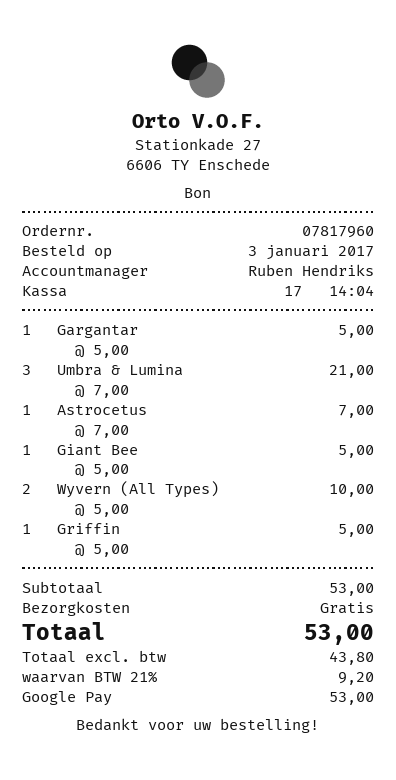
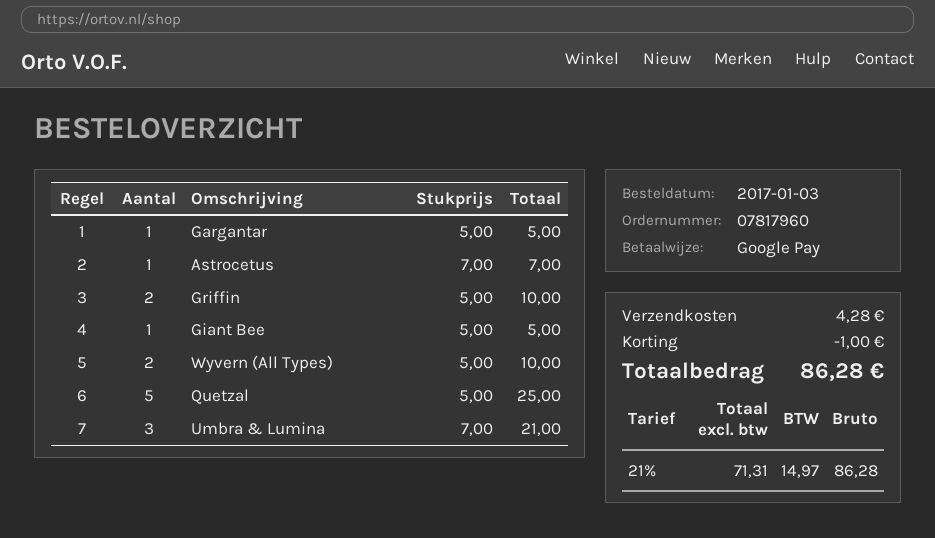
Griffin: 1 x 5.00 = 5.00 -> 2 x 5.00 = 10.00
Quetzal: none -> 5 x 5.00 = 25.00
discount: none -> 1.00
shipping: 0.00 -> 4.28
net: 43.80 -> 71.31
tax: 21% = 9.20 -> 21% = 14.97
total: 53.00 -> 86.28

